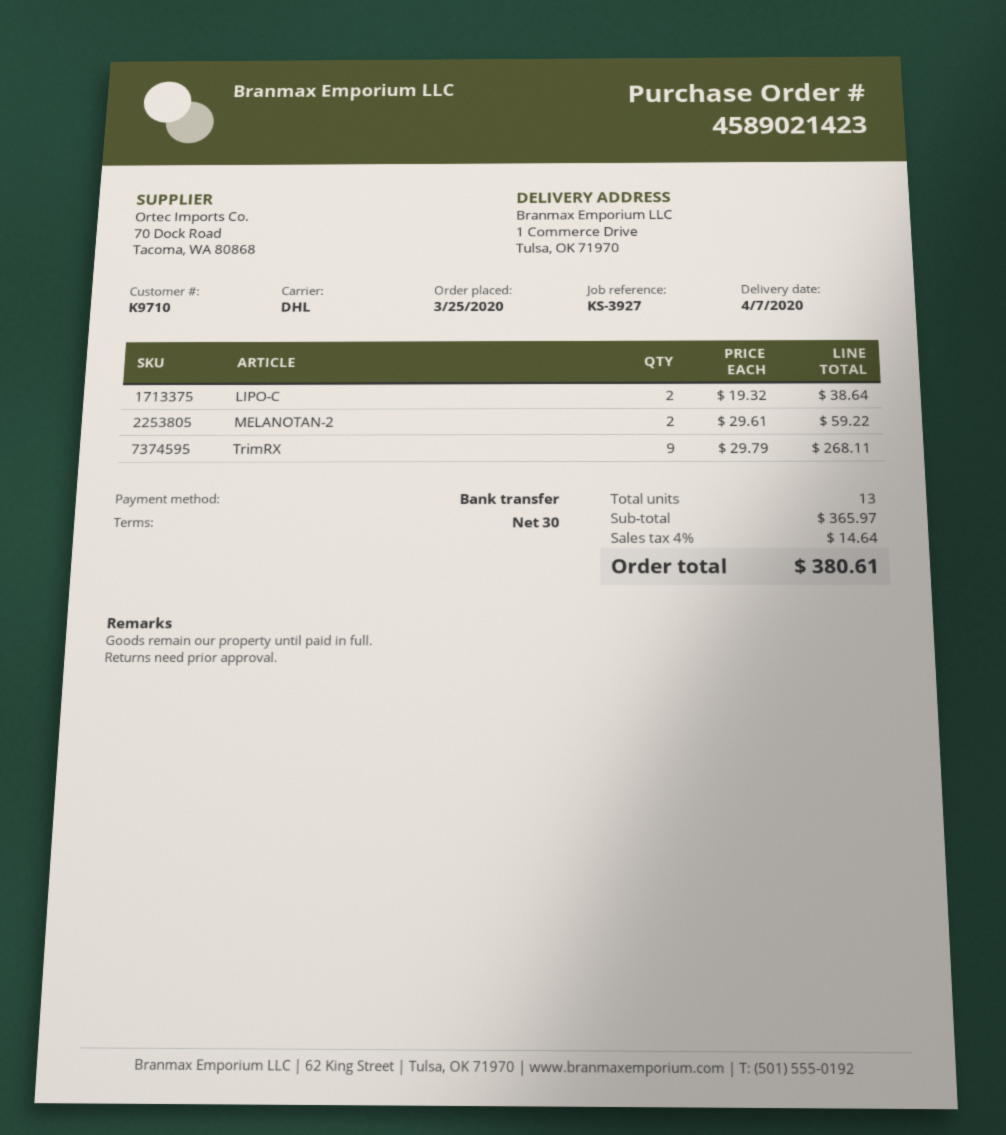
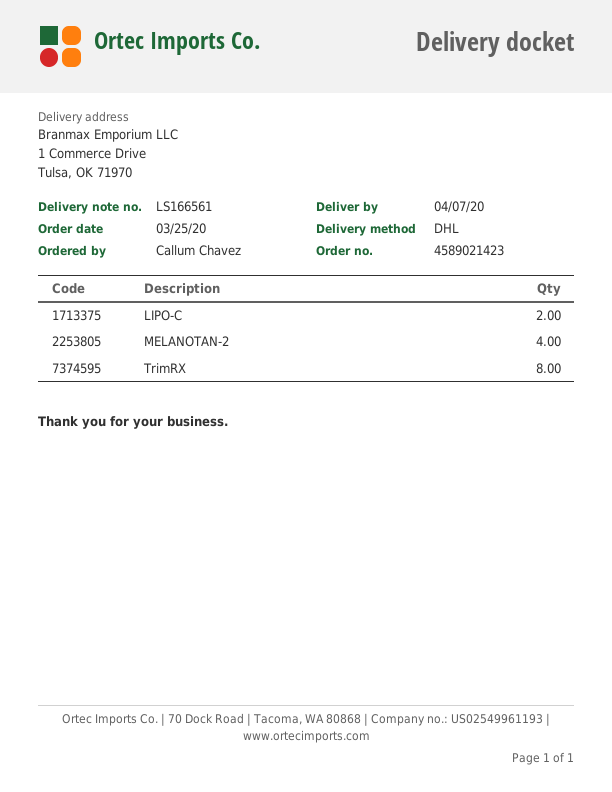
MELANOTAN-2: 2 -> 4
TrimRX: 9 -> 8

